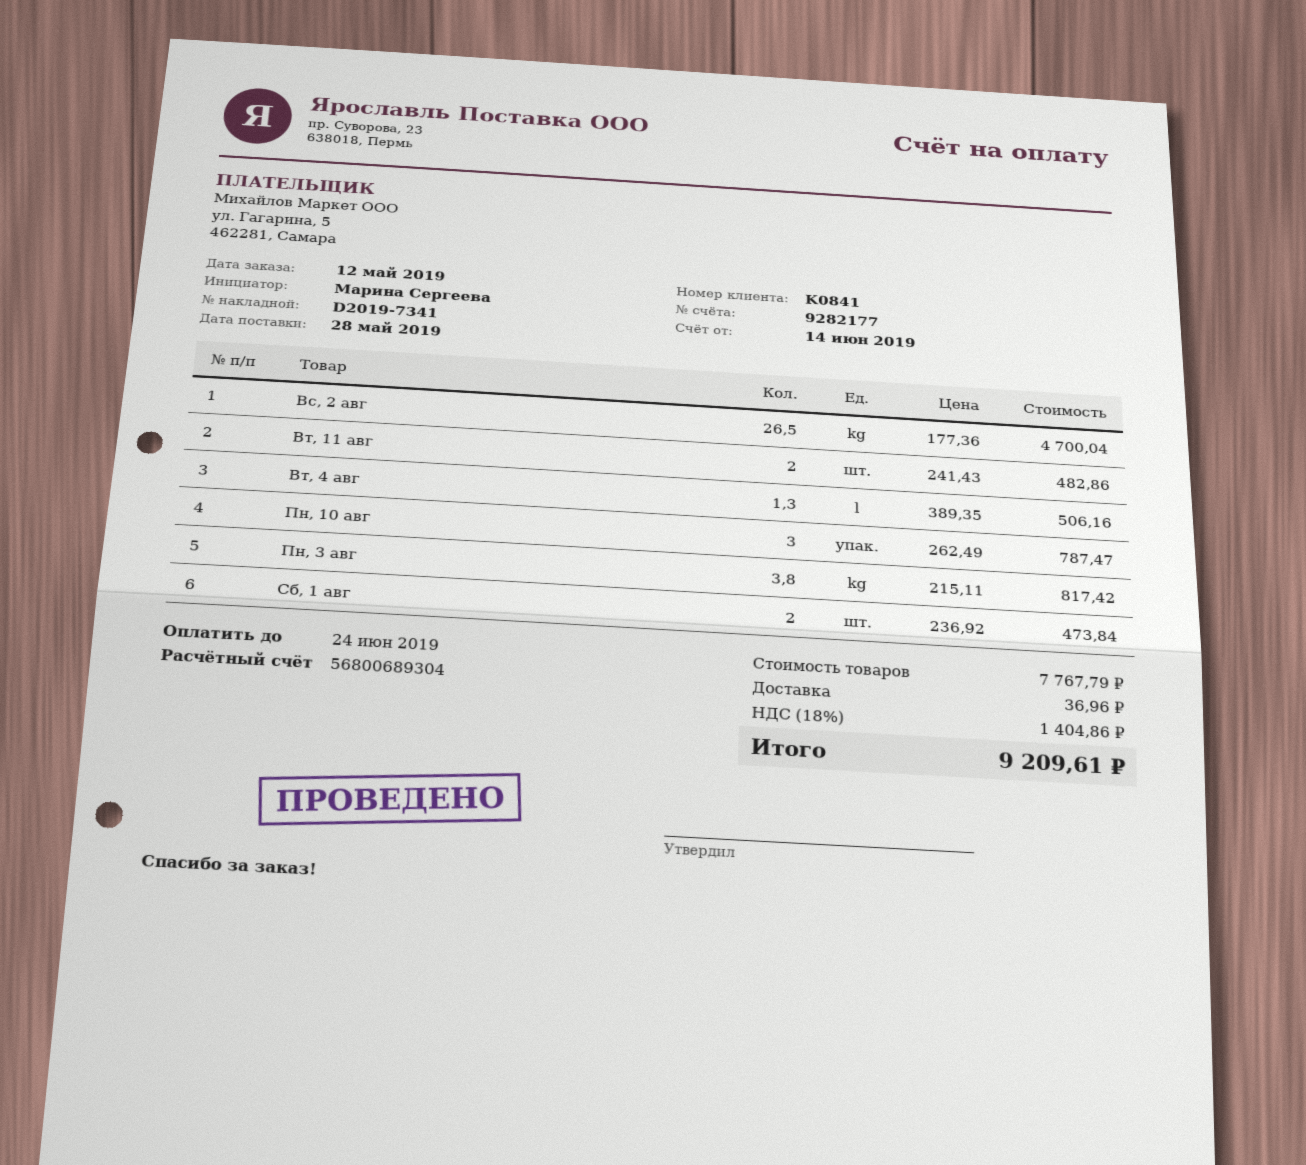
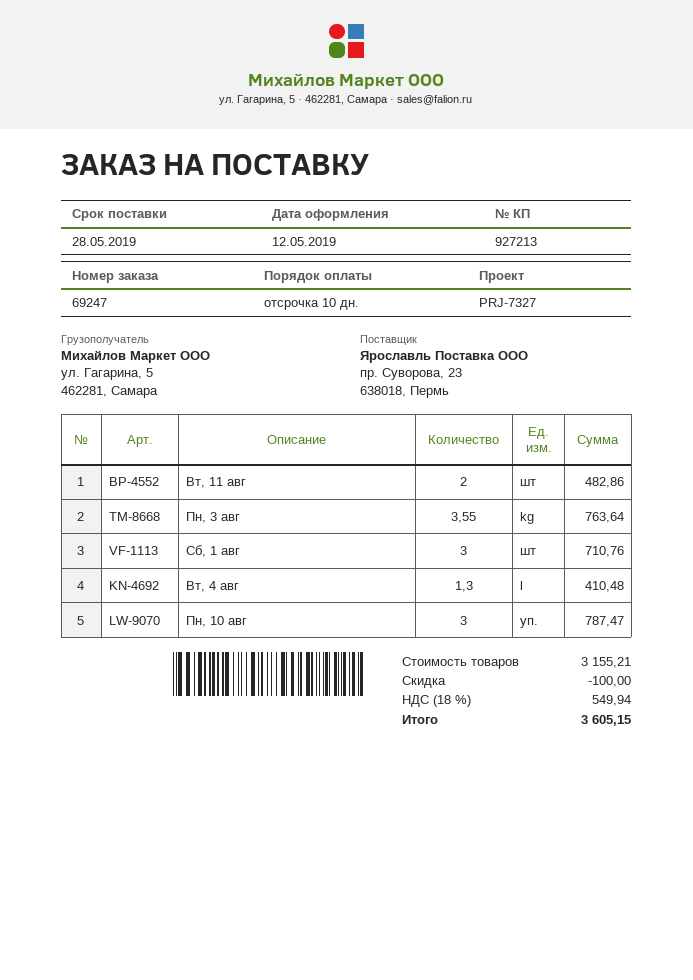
Вс, 2 авг: 26.5 for 4700.04 -> none
Вт, 4 авг: 1.3 for 506.16 -> 1.3 for 410.48
Пн, 3 авг: 3.8 for 817.42 -> 3.55 for 763.64
Сб, 1 авг: 2 for 473.84 -> 3 for 710.76
subtotal: 7767.79 -> 3155.21
discount: none -> 100.00
shipping: 36.96 -> none
tax: 18% = 1404.86 -> 18% = 549.94
total: 9209.61 -> 3605.15

